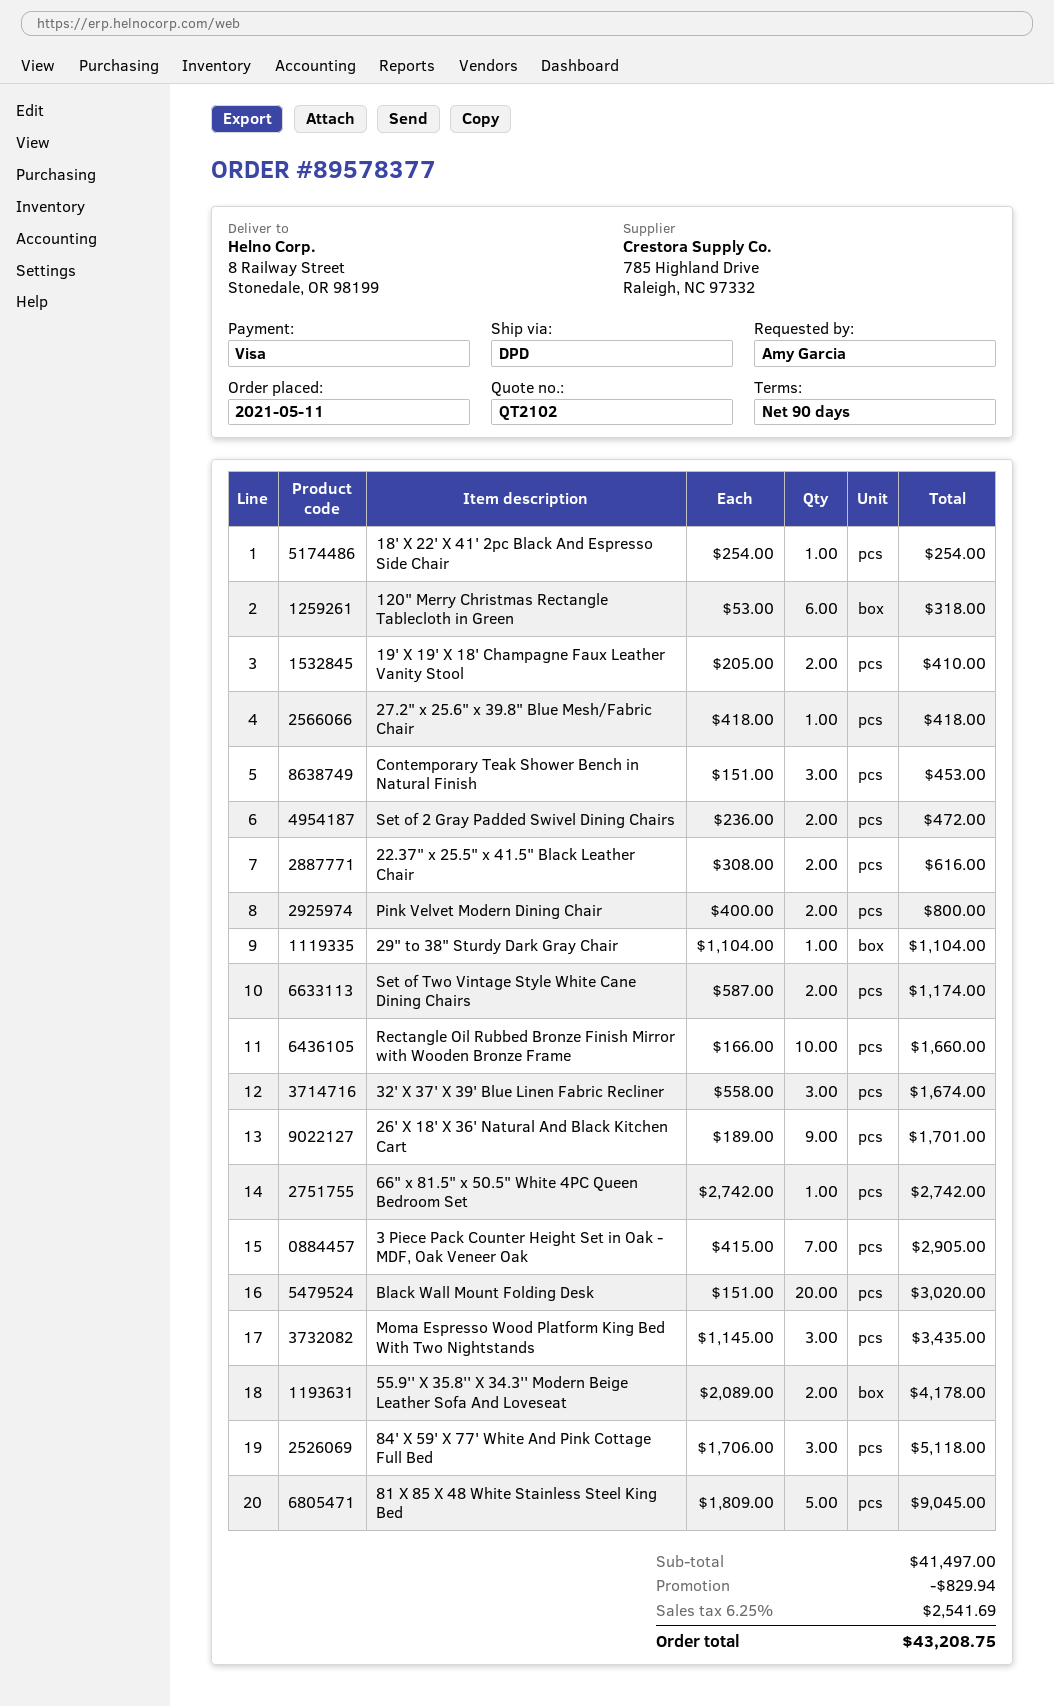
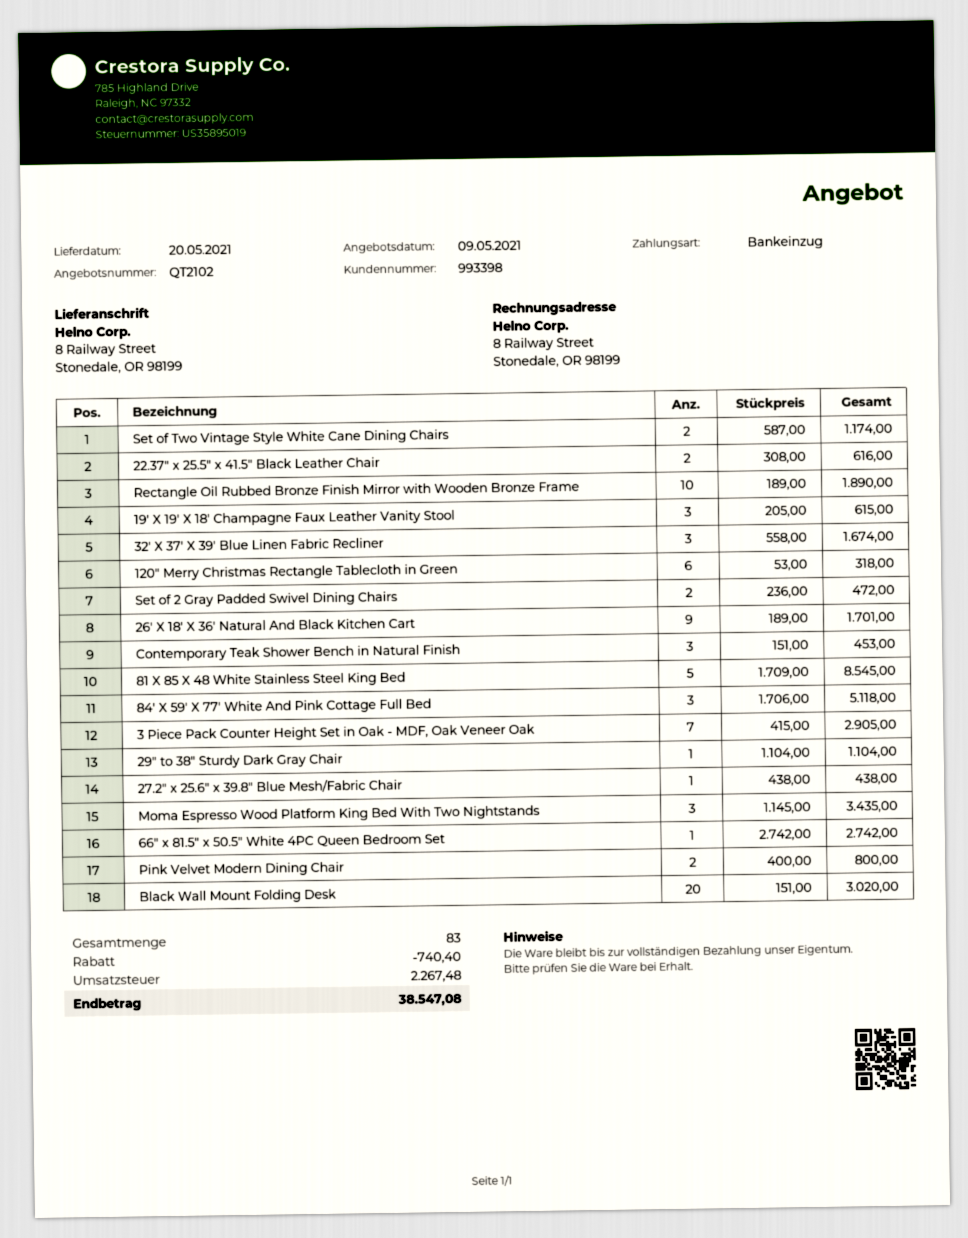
payment method: Visa -> direct debit
18' X 22' X 41' 2pc Black And Espresso Side Chair: 1 x 254.00 = 254.00 -> none
19' X 19' X 18' Champagne Faux Leather Vanity Stool: 2 x 205.00 = 410.00 -> 3 x 205.00 = 615.00
27.2" x 25.6" x 39.8" Blue Mesh/Fabric Chair: 1 x 418.00 = 418.00 -> 1 x 438.00 = 438.00
Rectangle Oil Rubbed Bronze Finish Mirror with Wooden Bronze Frame: 10 x 166.00 = 1660.00 -> 10 x 189.00 = 1890.00
55.9'' X 35.8'' X 34.3'' Modern Beige Leather Sofa And Loveseat: 2 x 2089.00 = 4178.00 -> none
81 X 85 X 48 White Stainless Steel King Bed: 5 x 1809.00 = 9045.00 -> 5 x 1709.00 = 8545.00
discount: 829.94 -> 740.40
tax: 2541.69 -> 2267.48
total: 43208.75 -> 38547.08

